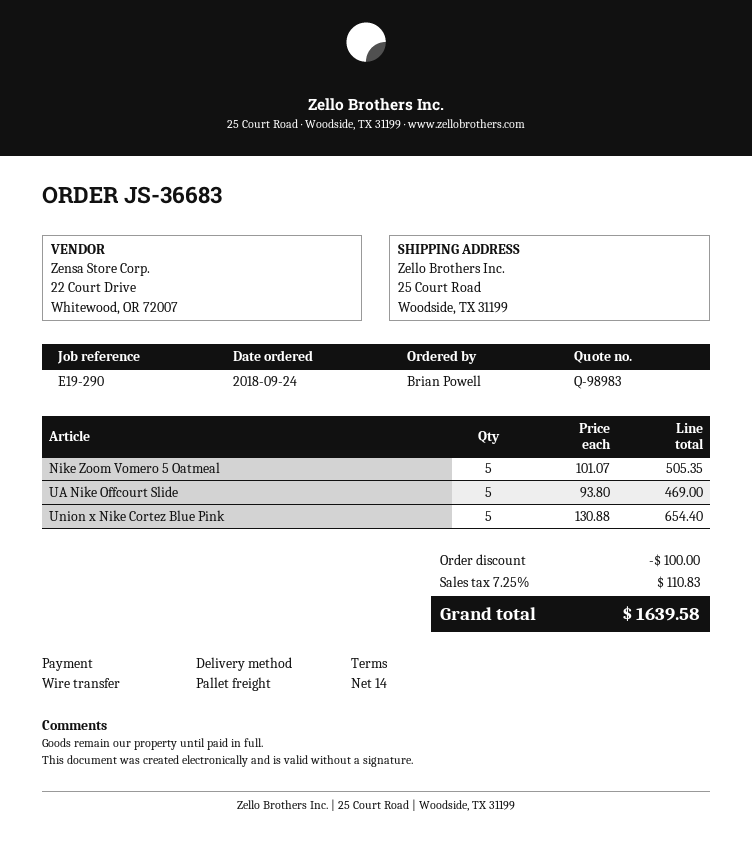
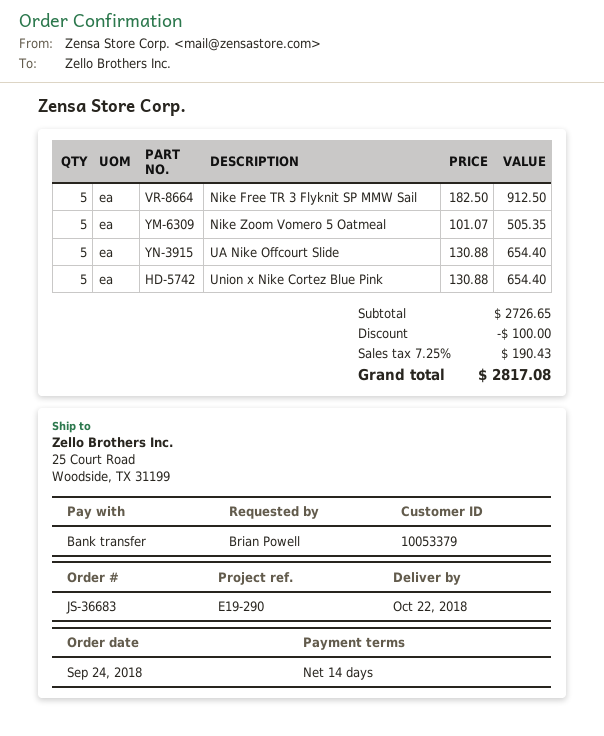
UA Nike Offcourt Slide: 5 x 93.80 = 469.00 -> 5 x 130.88 = 654.40
Nike Free TR 3 Flyknit SP MMW Sail: none -> 5 x 182.50 = 912.50
tax: 7.25% = 110.83 -> 7.25% = 190.43
total: 1639.58 -> 2817.08

